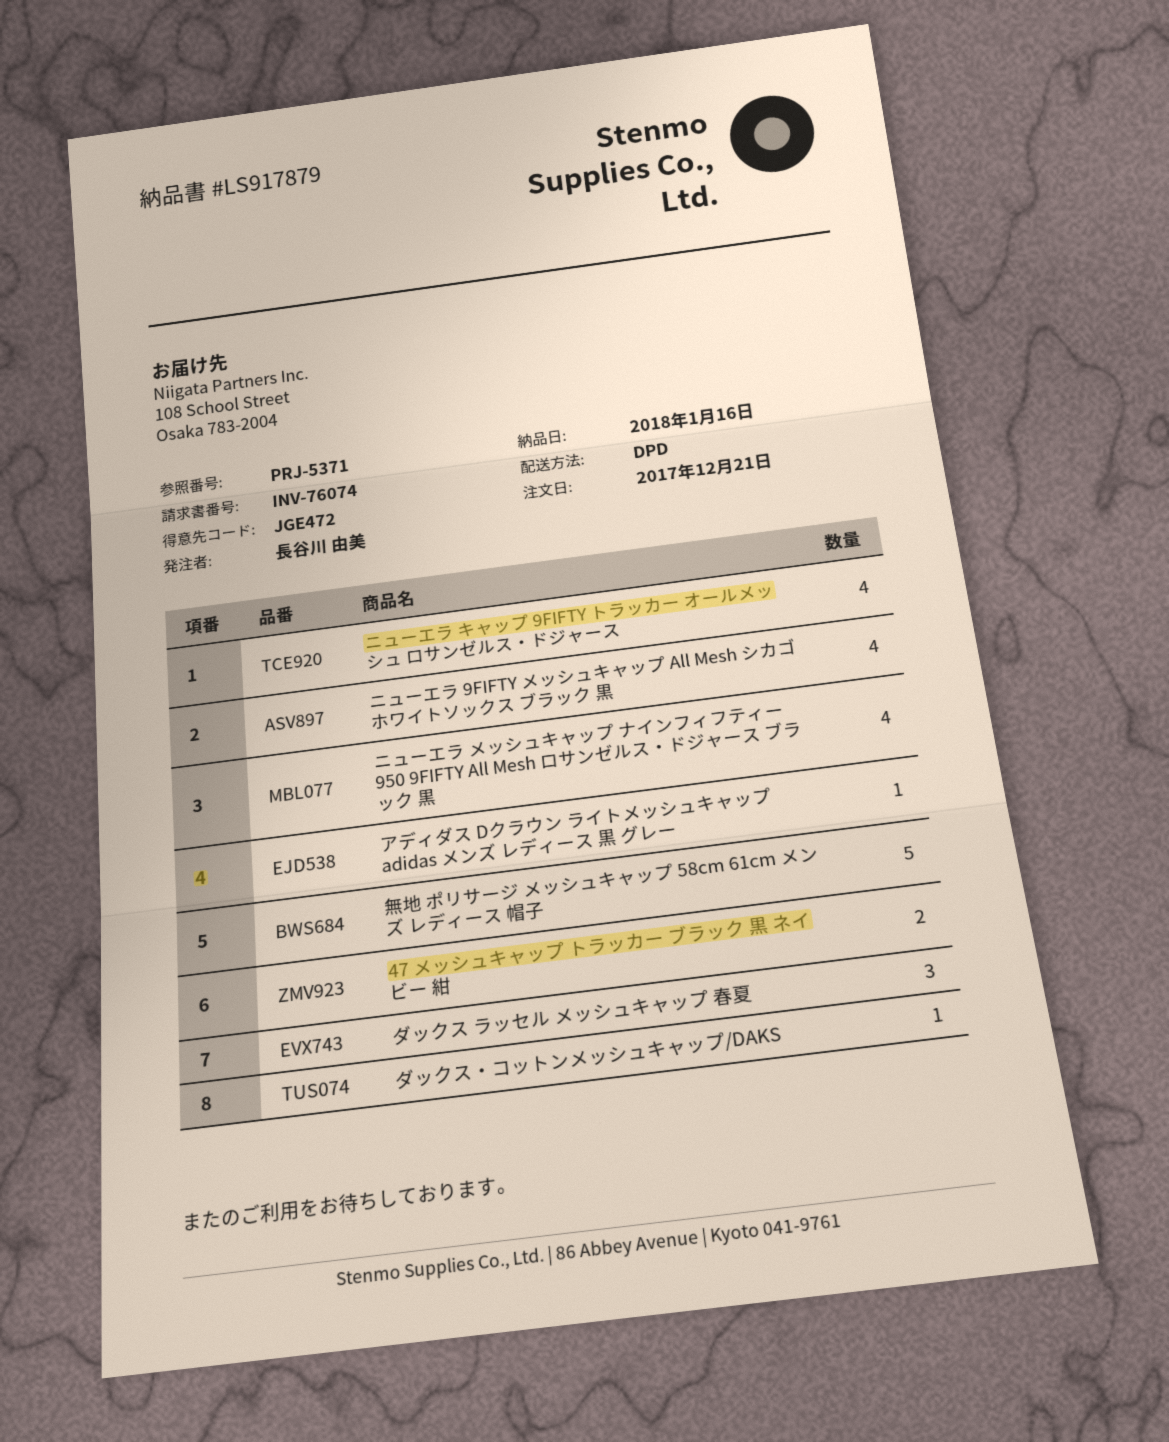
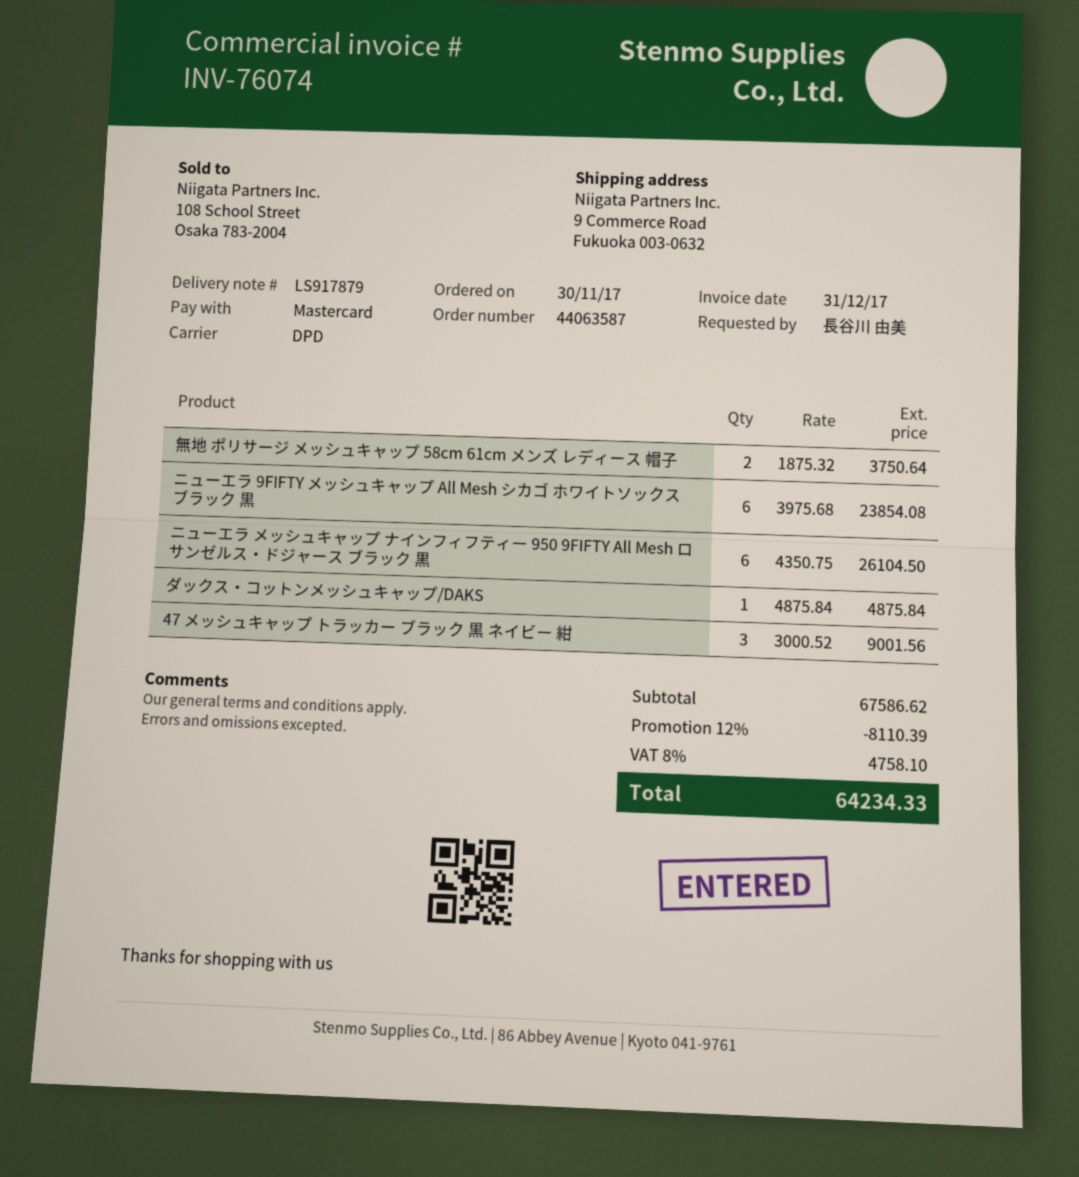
order date: 2017-12-21 -> 2017-11-30
ship to: 108 School Street, Osaka 783-2004 -> 9 Commerce Road, Fukuoka 003-0632
ニューエラ キャップ 9FIFTY トラッカー オールメッシュ ロサンゼルス・ドジャース: 4 -> none
ニューエラ 9FIFTY メッシュキャップ All Mesh シカゴ ホワイトソックス ブラック 黒: 4 -> 6
ニューエラ メッシュキャップ ナインフィフティー 950 9FIFTY All Mesh ロサンゼルス・ドジャース ブラック 黒: 4 -> 6
アディダス Dクラウン ライトメッシュキャップ adidas メンズ レディース 黒 グレー: 1 -> none
無地 ポリサージ メッシュキャップ 58cm 61cm メンズ レディース 帽子: 5 -> 2
47 メッシュキャップ トラッカー ブラック 黒 ネイビー 紺: 2 -> 3
ダックス ラッセル メッシュキャップ 春夏: 3 -> none

